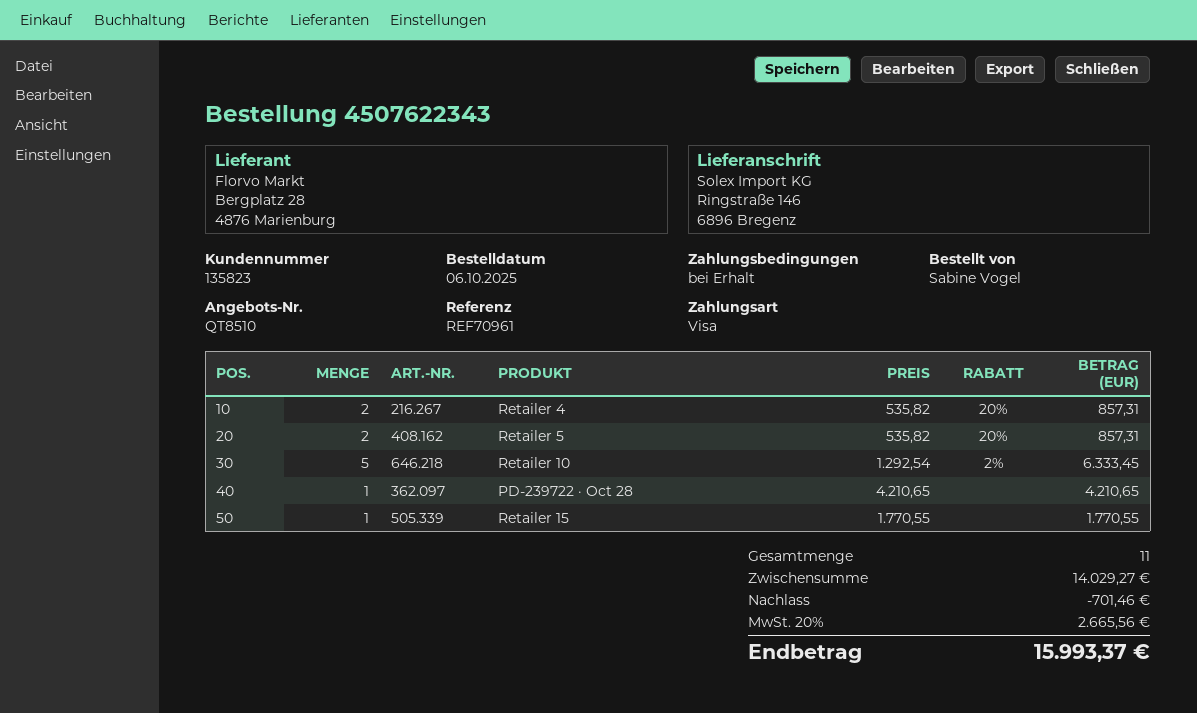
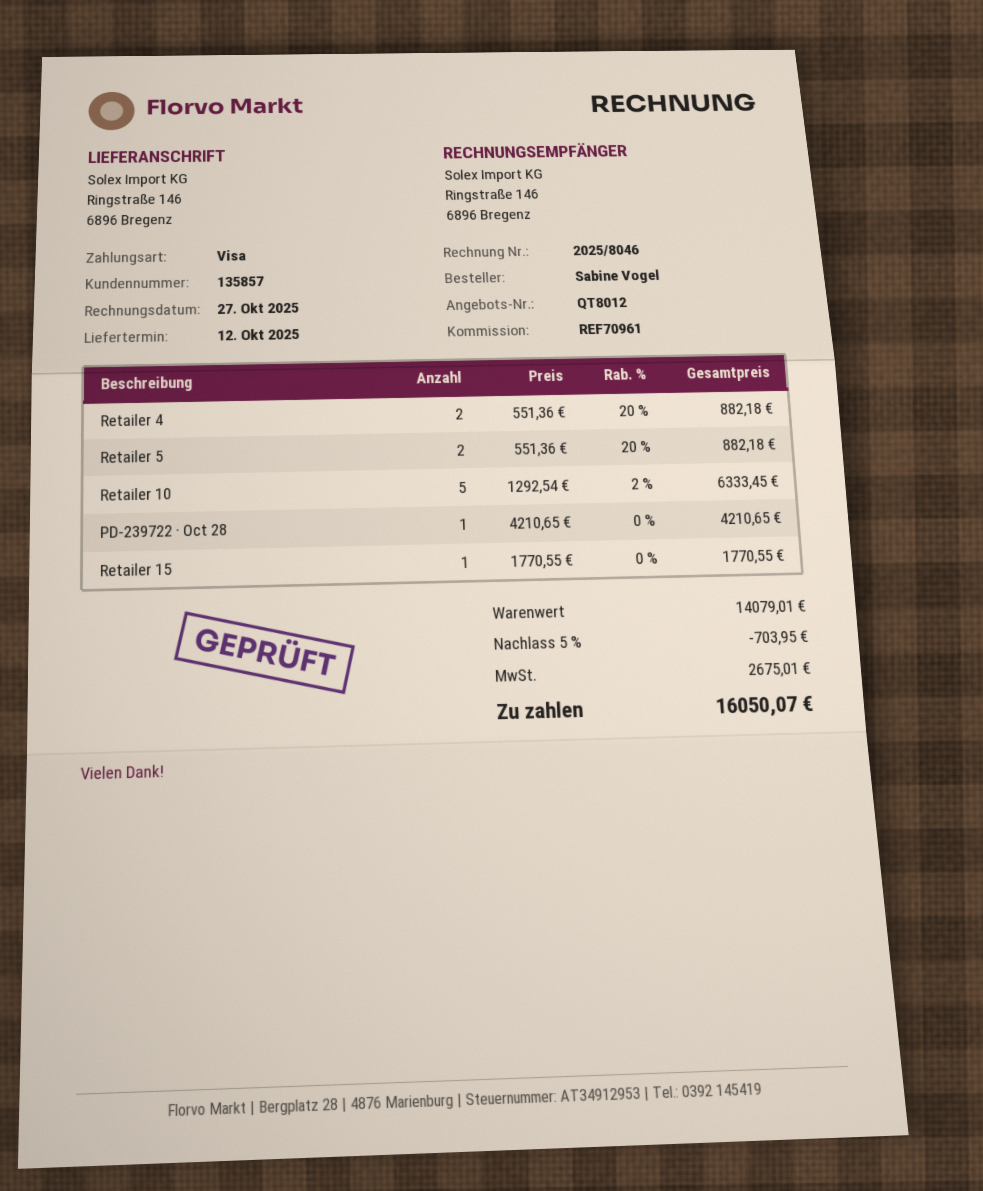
quote number: QT8510 -> QT8012
customer number: 135823 -> 135857
Retailer 4: 2 x 535.82 - 20% = 857.31 -> 2 x 551.36 - 20% = 882.18
Retailer 5: 2 x 535.82 - 20% = 857.31 -> 2 x 551.36 - 20% = 882.18
subtotal: 14029.27 -> 14079.01
discount: 701.46 -> 703.95
tax: 2665.56 -> 2675.01
total: 15993.37 -> 16050.07

